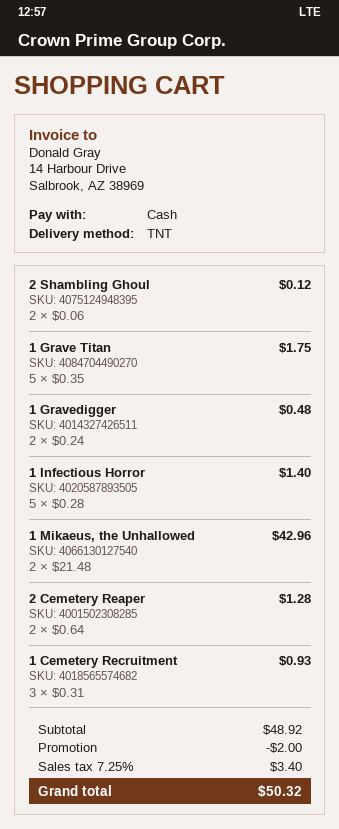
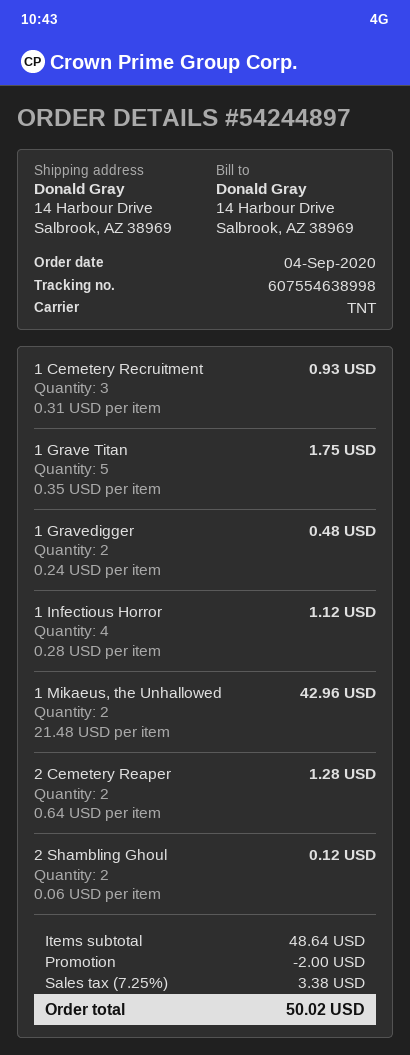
1 Infectious Horror: 5 x 0.28 = 1.40 -> 4 x 0.28 = 1.12
subtotal: 48.92 -> 48.64
tax: 7.25% = 3.40 -> 7.25% = 3.38
total: 50.32 -> 50.02

